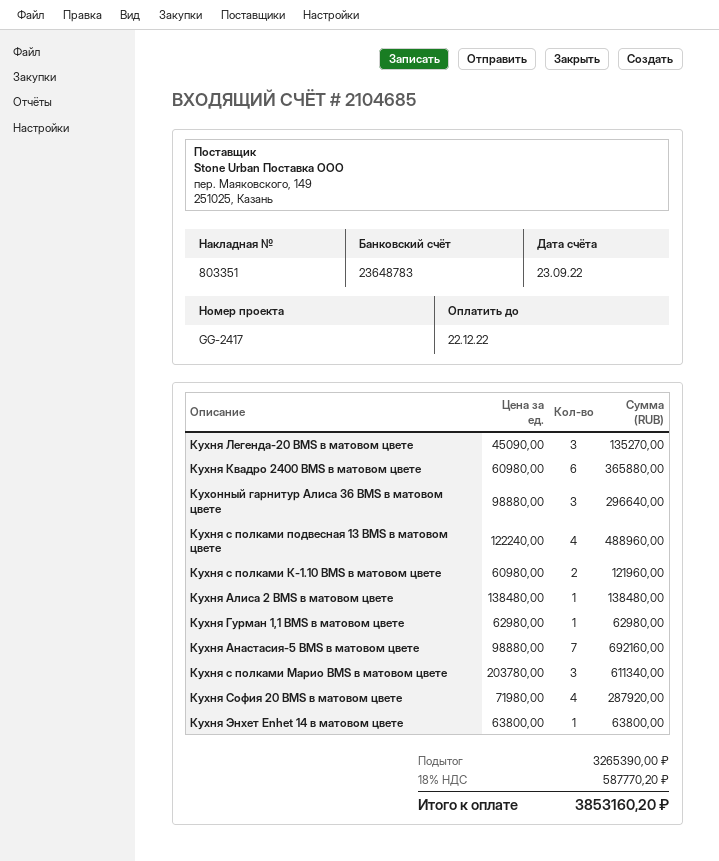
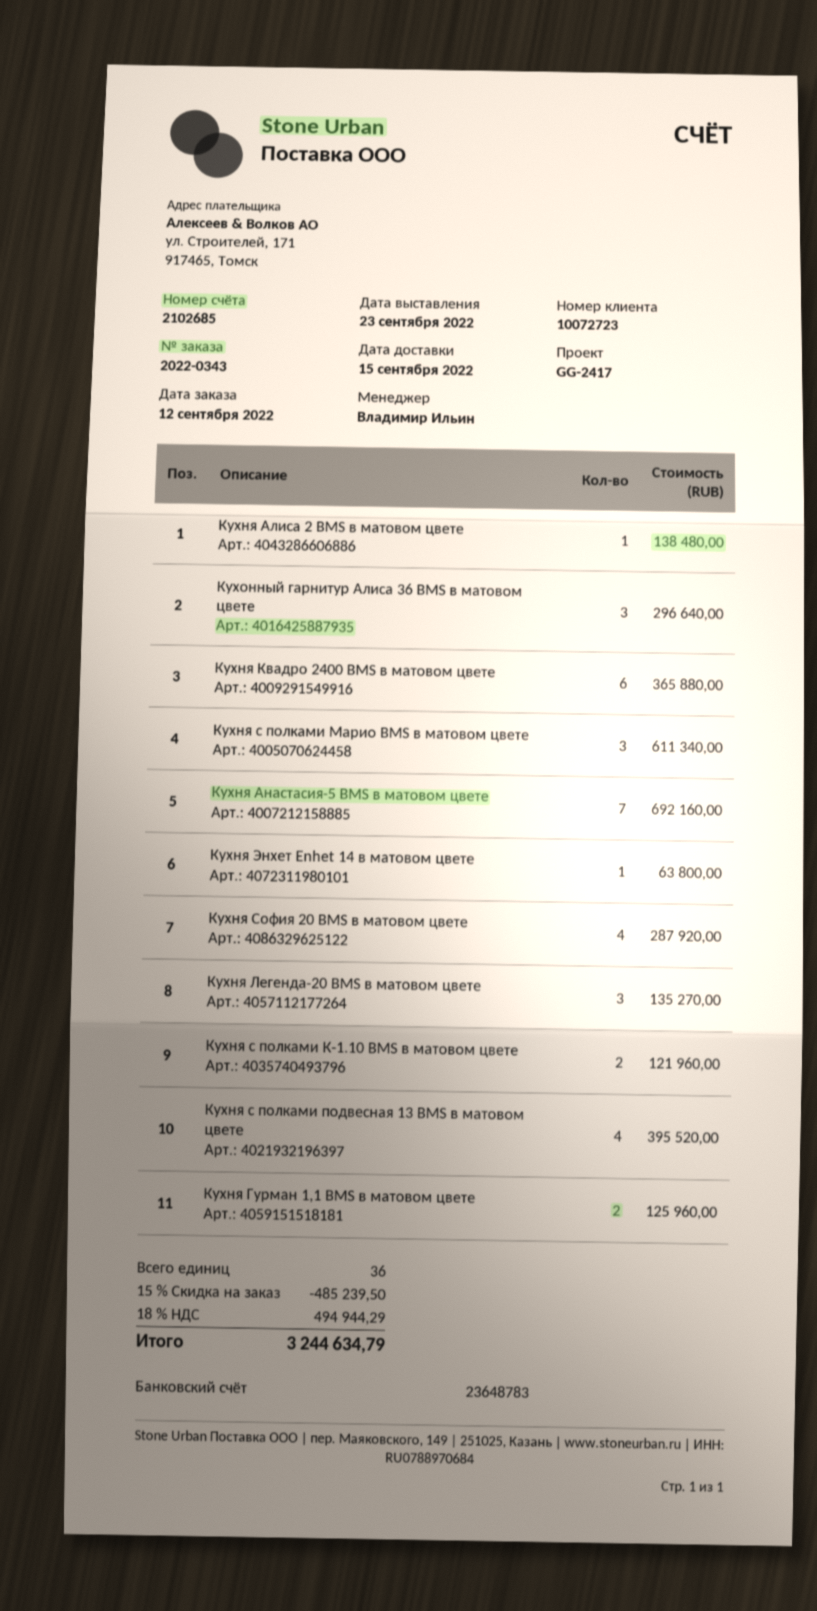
invoice number: 2104685 -> 2102685
Кухня с полками подвесная 13 BMS в матовом цвете: 4 for 488960.00 -> 4 for 395520.00
Кухня Гурман 1,1 BMS в матовом цвете: 1 for 62980.00 -> 2 for 125960.00
discount: none -> 15% = 485239.50
tax: 18% = 587770.20 -> 18% = 494944.29
total: 3853160.20 -> 3244634.79

